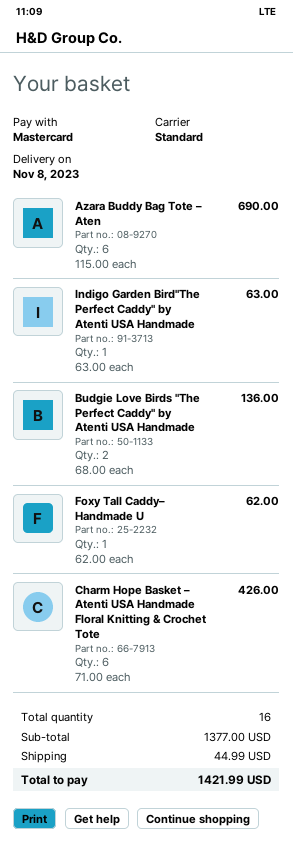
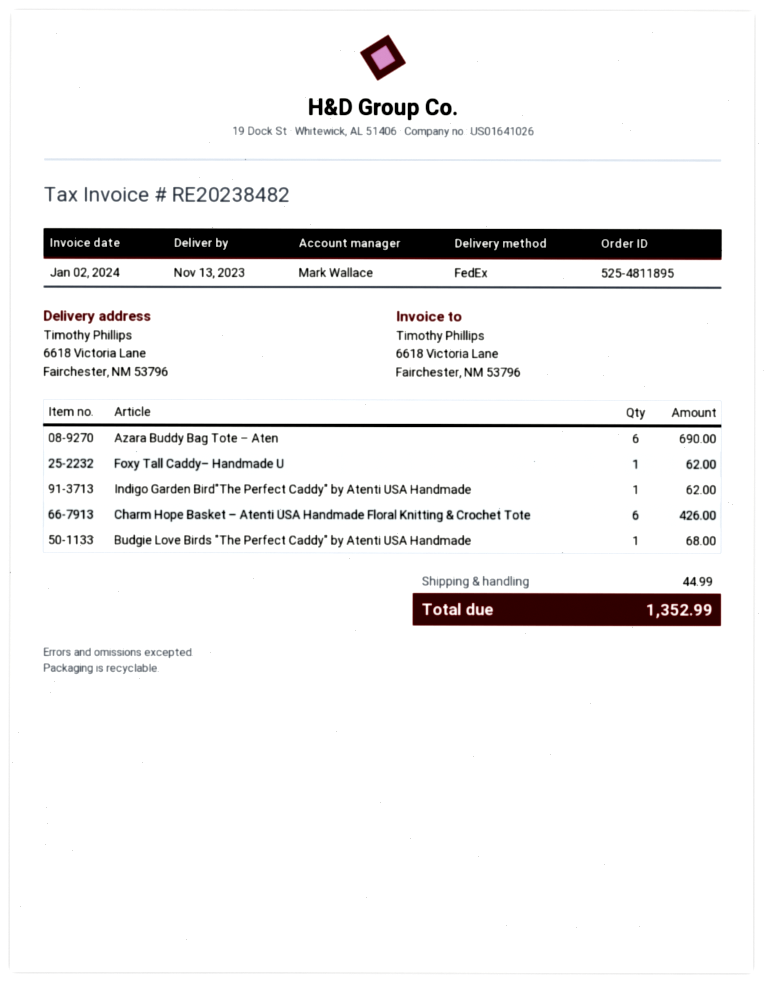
delivery date: 2023-11-08 -> 2023-11-13
shipping method: standard -> FedEx
Indigo Garden Bird"The Perfect Caddy" by Atenti USA Handmade: 1 for 63.00 -> 1 for 62.00
Budgie Love Birds "The Perfect Caddy" by Atenti USA Handmade: 2 for 136.00 -> 1 for 68.00
total: 1421.99 -> 1352.99

